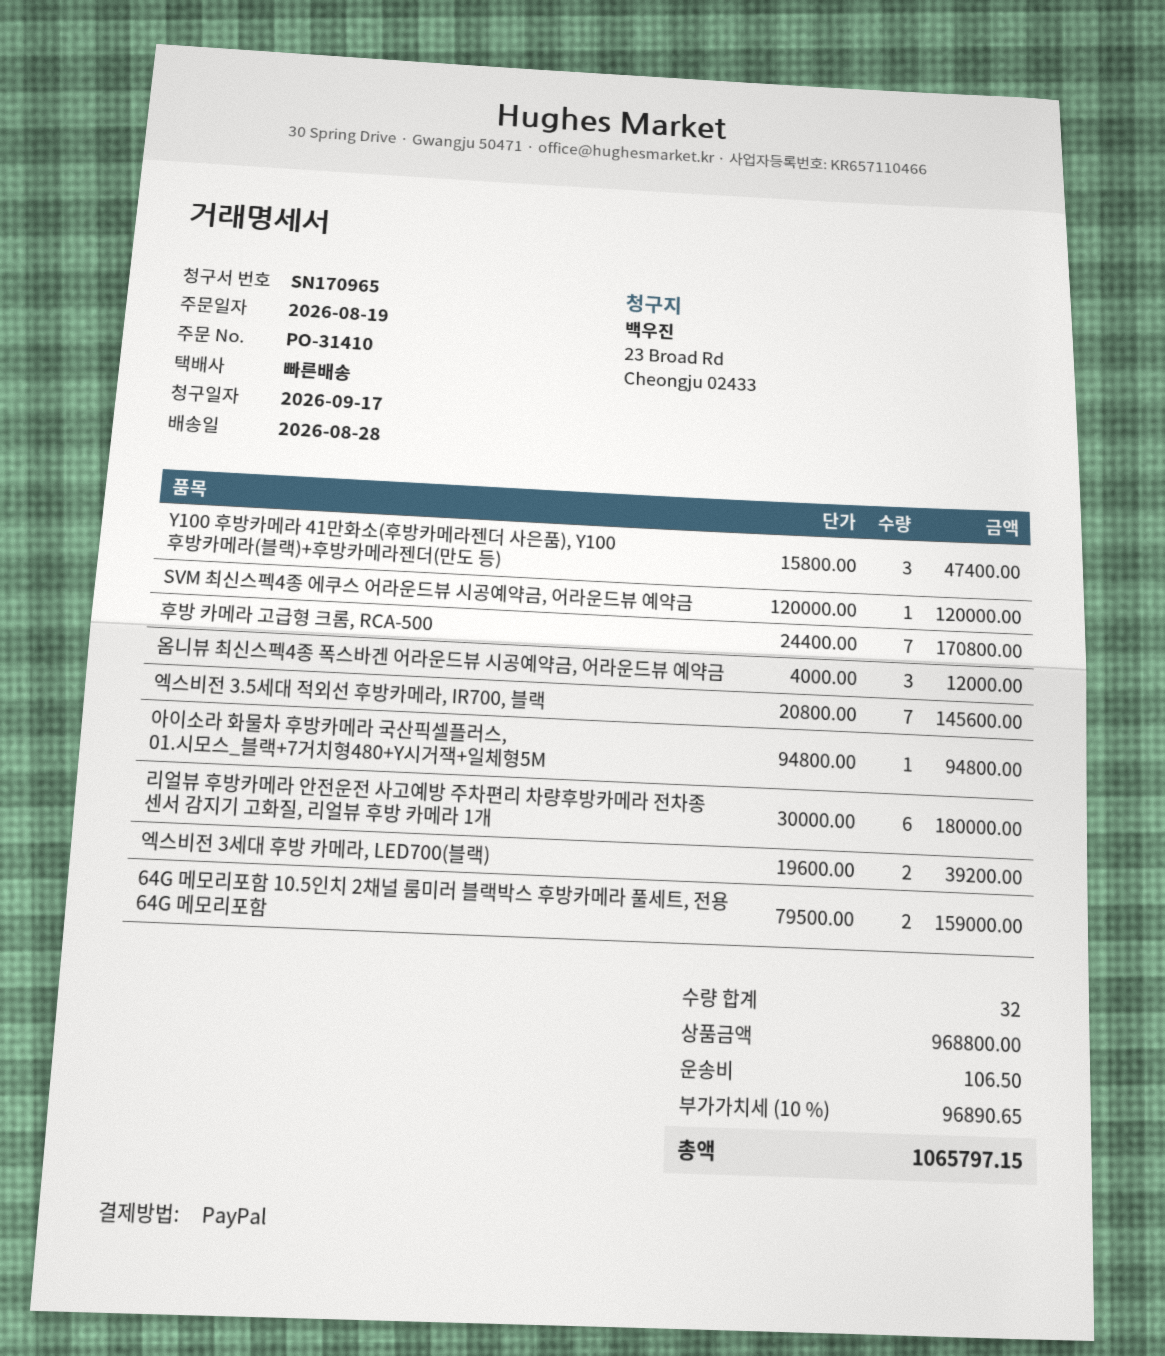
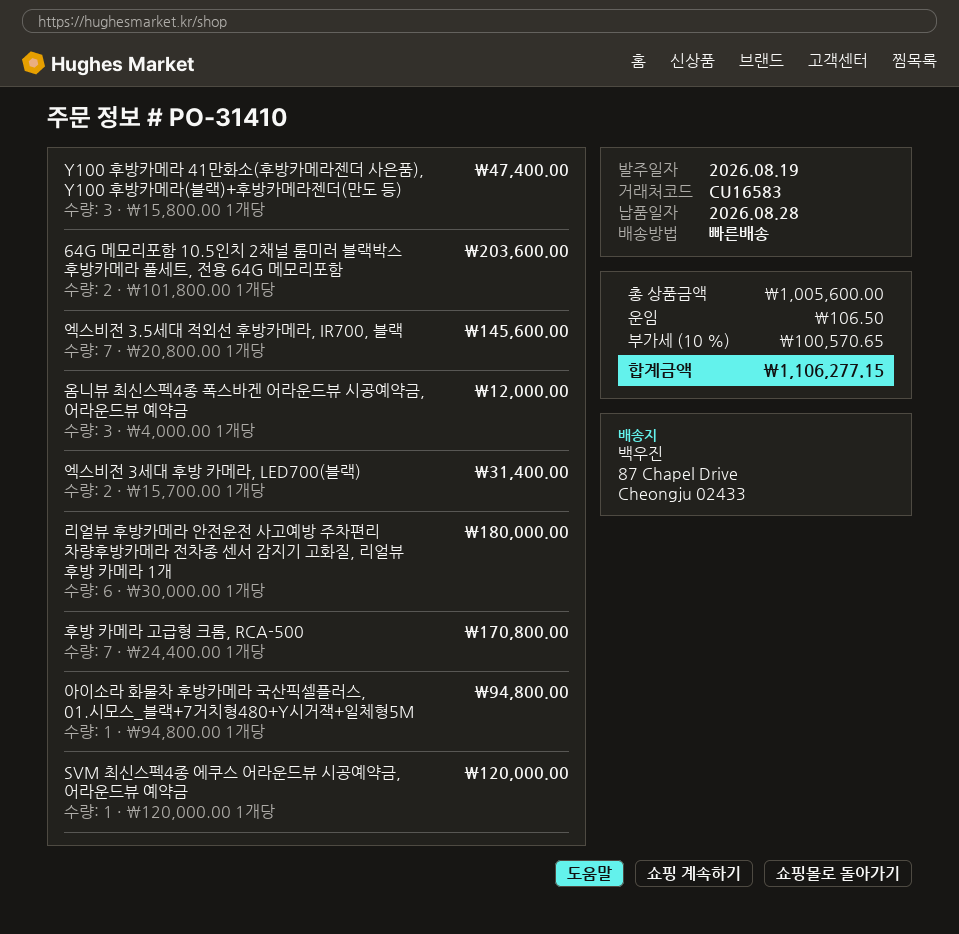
엑스비전 3세대 후방 카메라, LED700(블랙): 2 x 19600.00 = 39200.00 -> 2 x 15700.00 = 31400.00
64G 메모리포함 10.5인치 2채널 룸미러 블랙박스 후방카메라 풀세트, 전용 64G 메모리포함: 2 x 79500.00 = 159000.00 -> 2 x 101800.00 = 203600.00
subtotal: 968800.00 -> 1005600.00
tax: 10% = 96890.65 -> 10% = 100570.65
total: 1065797.15 -> 1106277.15

